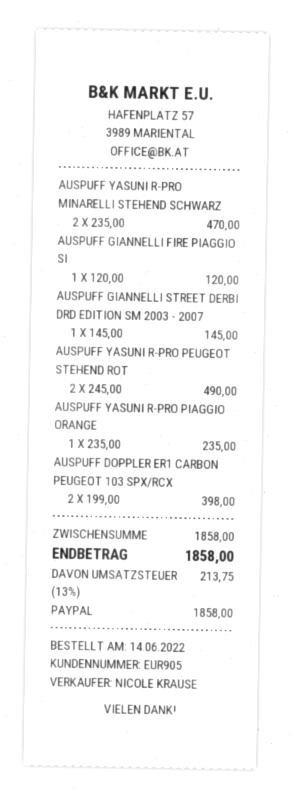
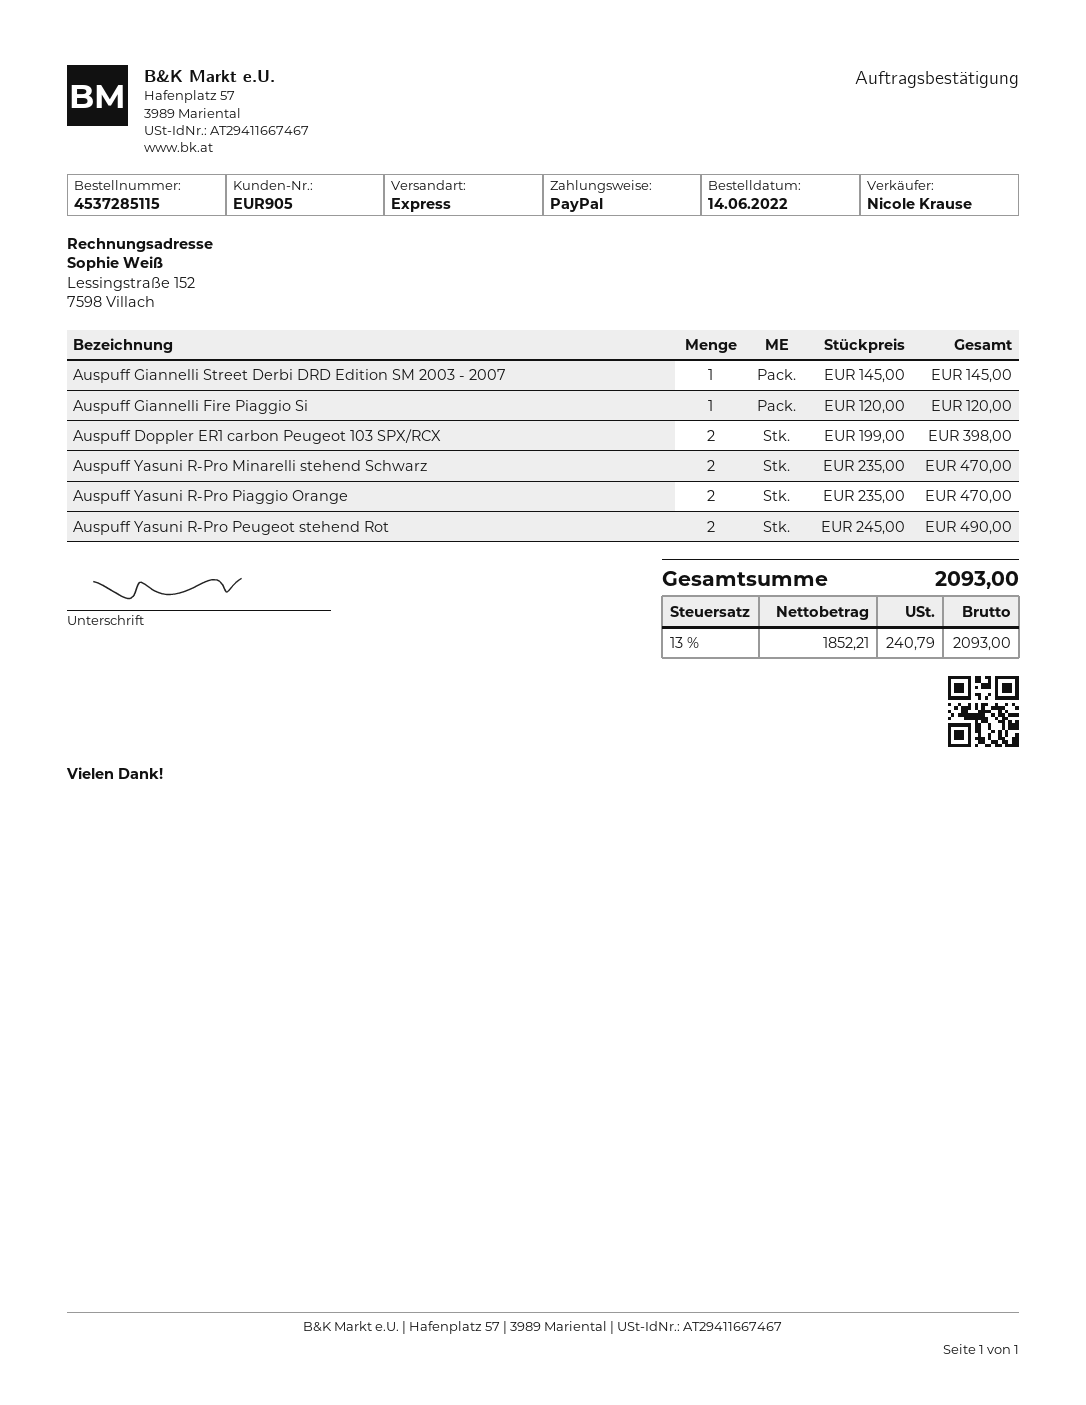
AUSPUFF YASUNI R-PRO PIAGGIO ORANGE: 1 x 235.00 = 235.00 -> 2 x 235.00 = 470.00
tax: 13% = 213.75 -> 13% = 240.79
total: 1858.00 -> 2093.00

